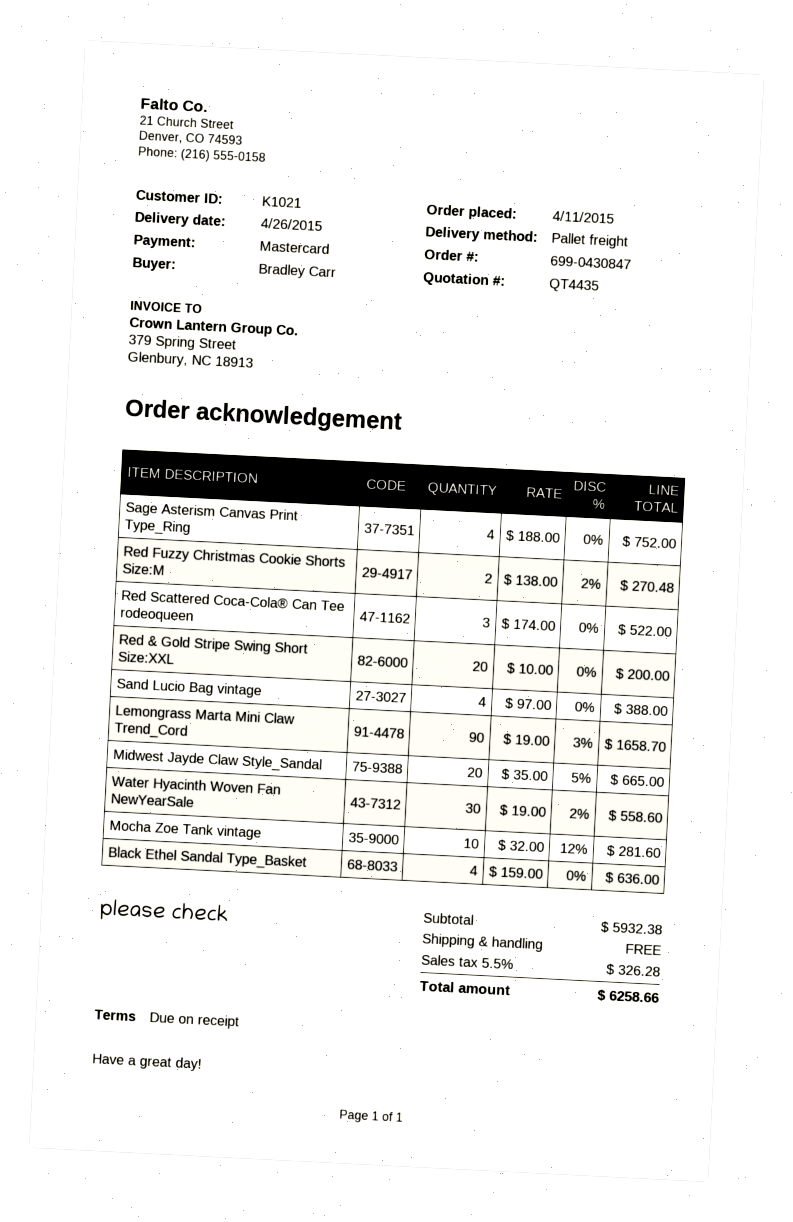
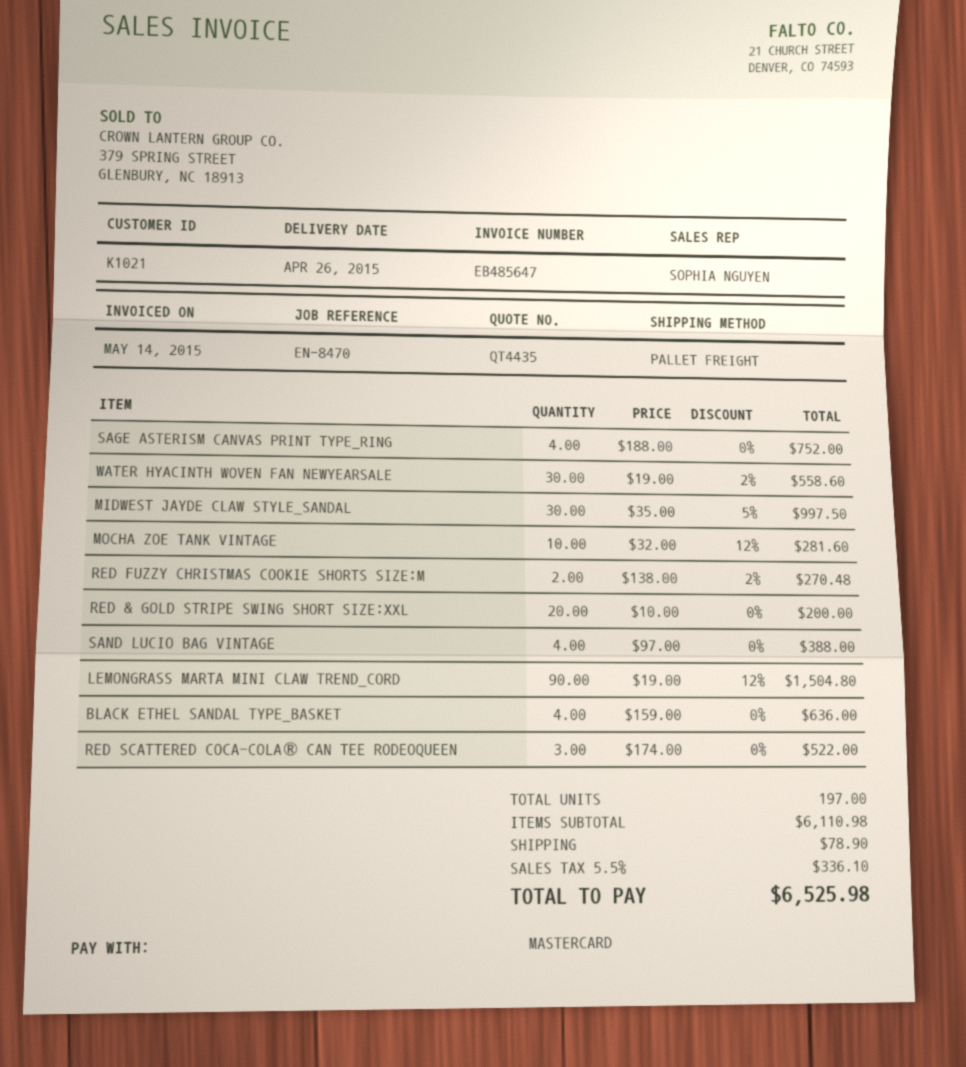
Lemongrass Marta Mini Claw Trend_Cord: 90 x 19.00 - 3% = 1658.70 -> 90 x 19.00 - 12% = 1504.80
Midwest Jayde Claw Style_Sandal: 20 x 35.00 - 5% = 665.00 -> 30 x 35.00 - 5% = 997.50
subtotal: 5932.38 -> 6110.98
shipping: 0.00 -> 78.90
tax: 5.5% = 326.28 -> 5.5% = 336.10
total: 6258.66 -> 6525.98

